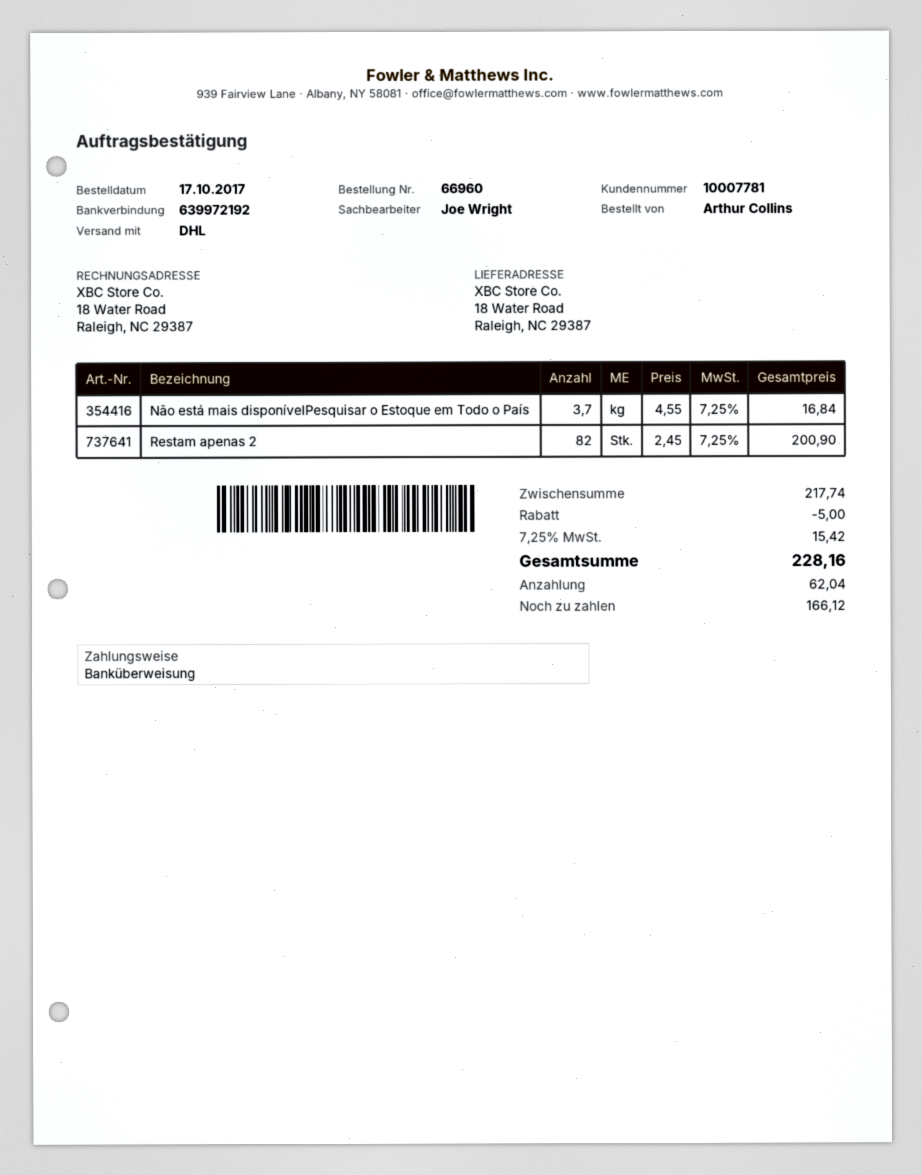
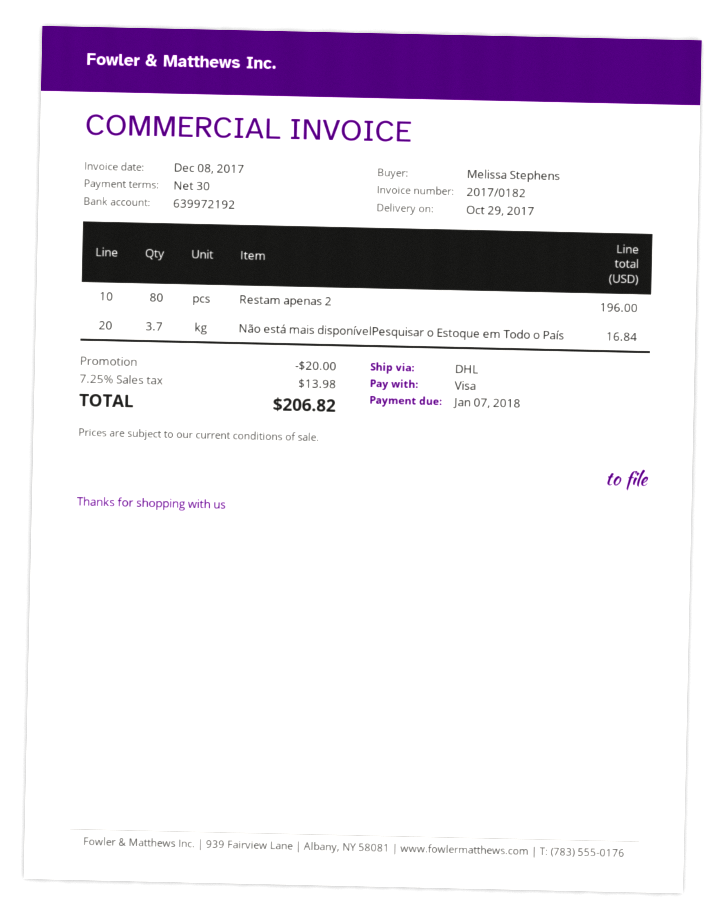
ordered by: Arthur Collins -> Melissa Stephens
payment method: bank transfer -> Visa
Restam apenas 2: 82 for 200.90 -> 80 for 196.00
discount: 5.00 -> 20.00
tax: 7.25% = 15.42 -> 7.25% = 13.98
total: 228.16 -> 206.82

